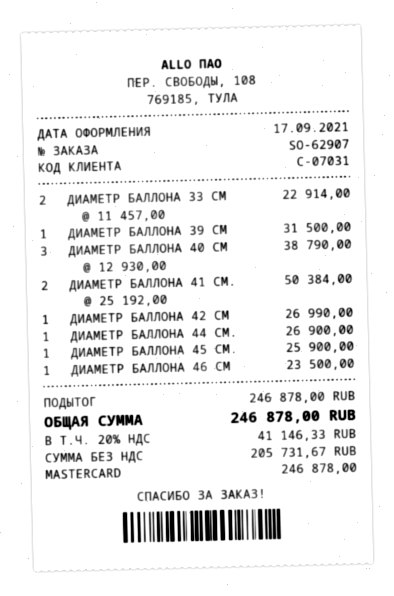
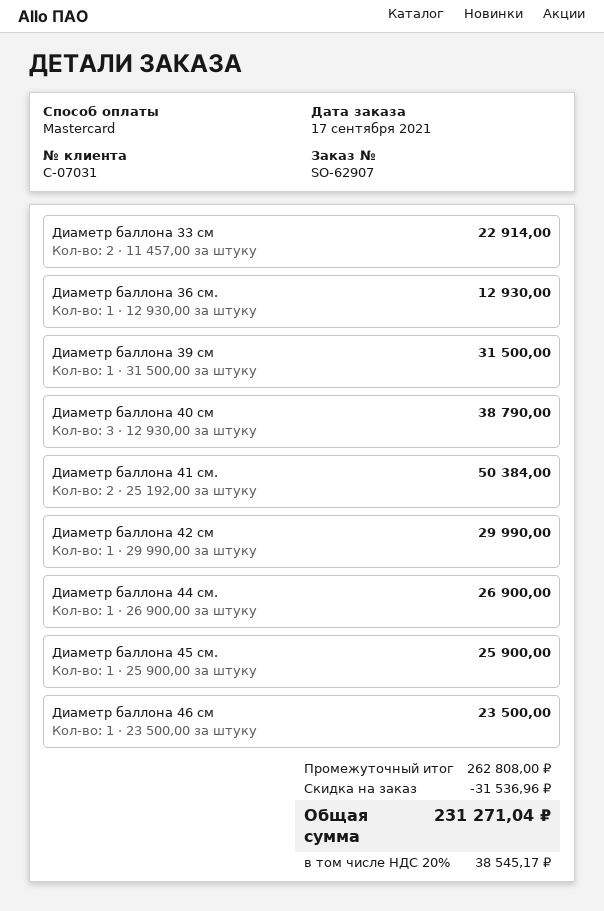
ДИАМЕТР БАЛЛОНА 42 СМ: 1 x 26990.00 = 26990.00 -> 1 x 29990.00 = 29990.00
Диаметр баллона 36 см.: none -> 1 x 12930.00 = 12930.00
subtotal: 246878.00 -> 262808.00
discount: none -> 31536.96
tax: 20% = 41146.33 -> 20% = 38545.17
total: 246878.00 -> 231271.04

